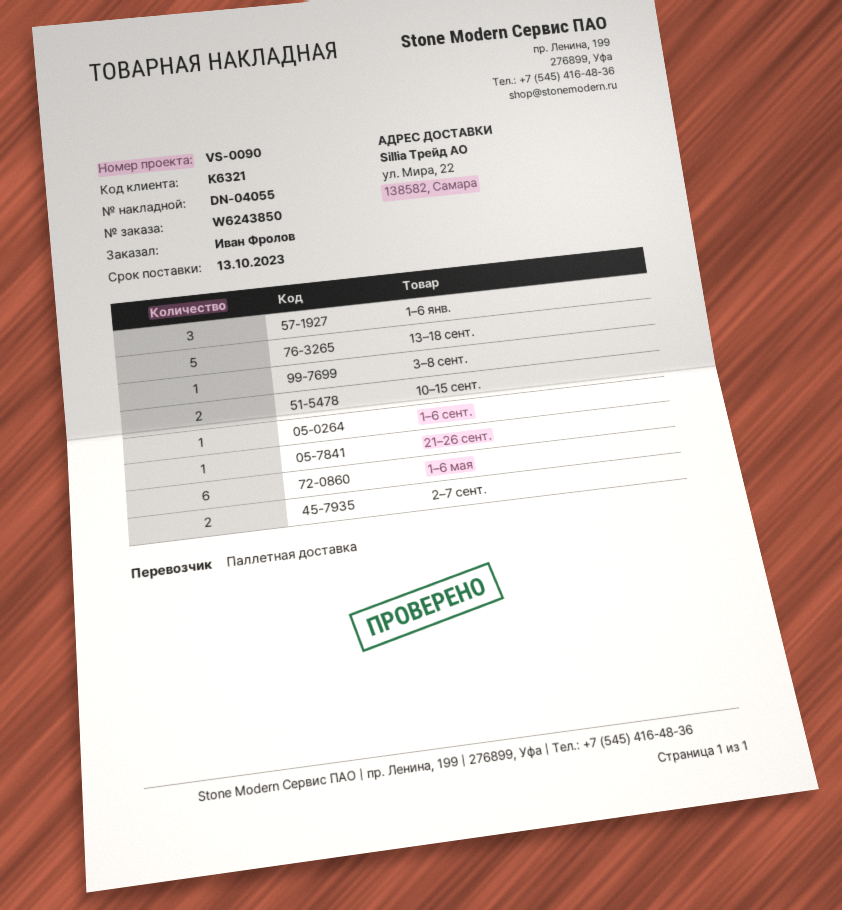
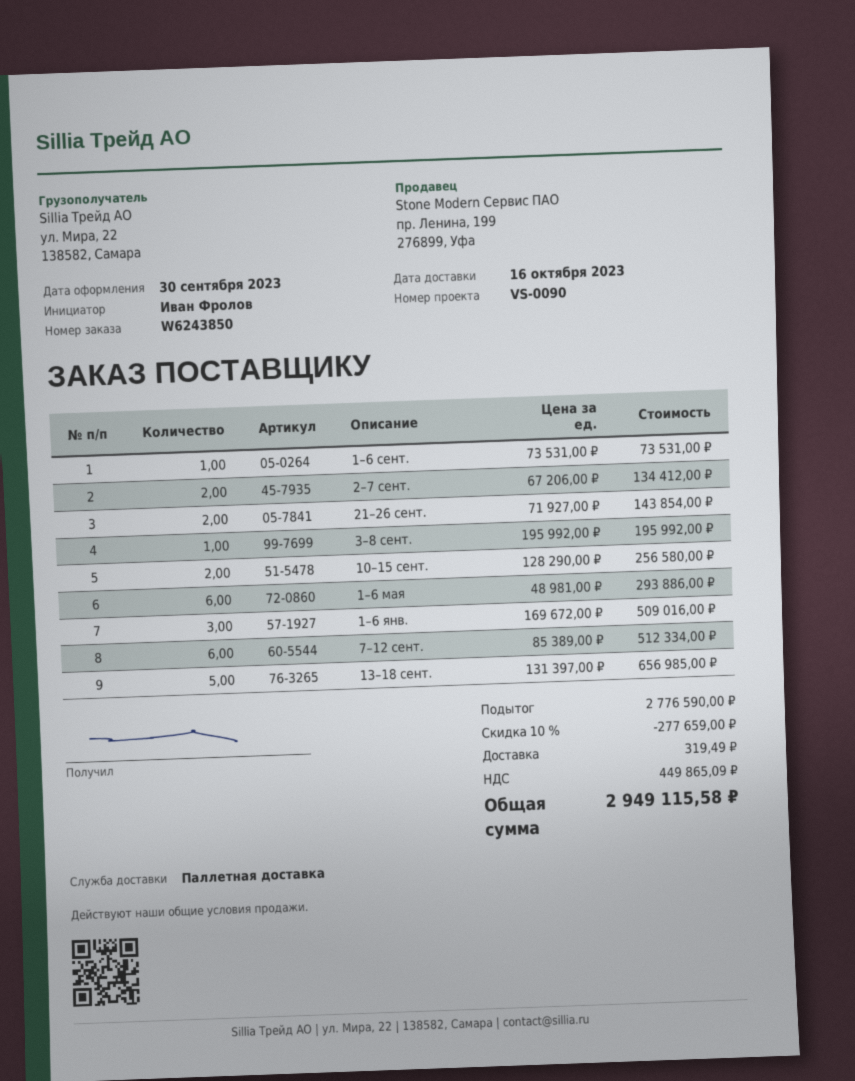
delivery date: 2023-10-13 -> 2023-10-16
21–26 сент.: 1 -> 2
7–12 сент.: none -> 6

